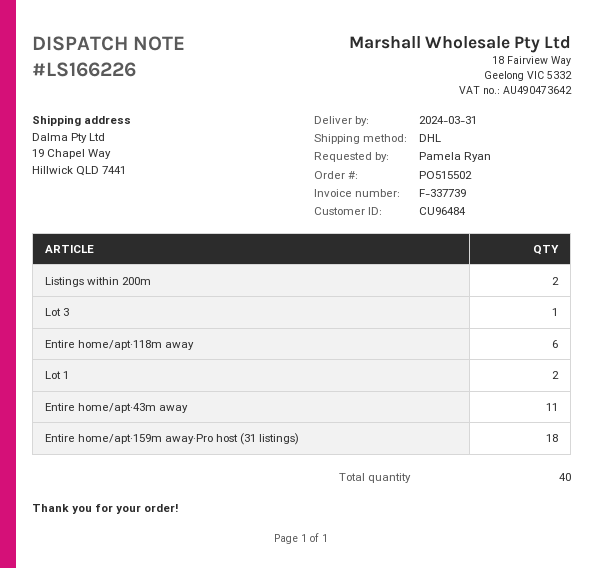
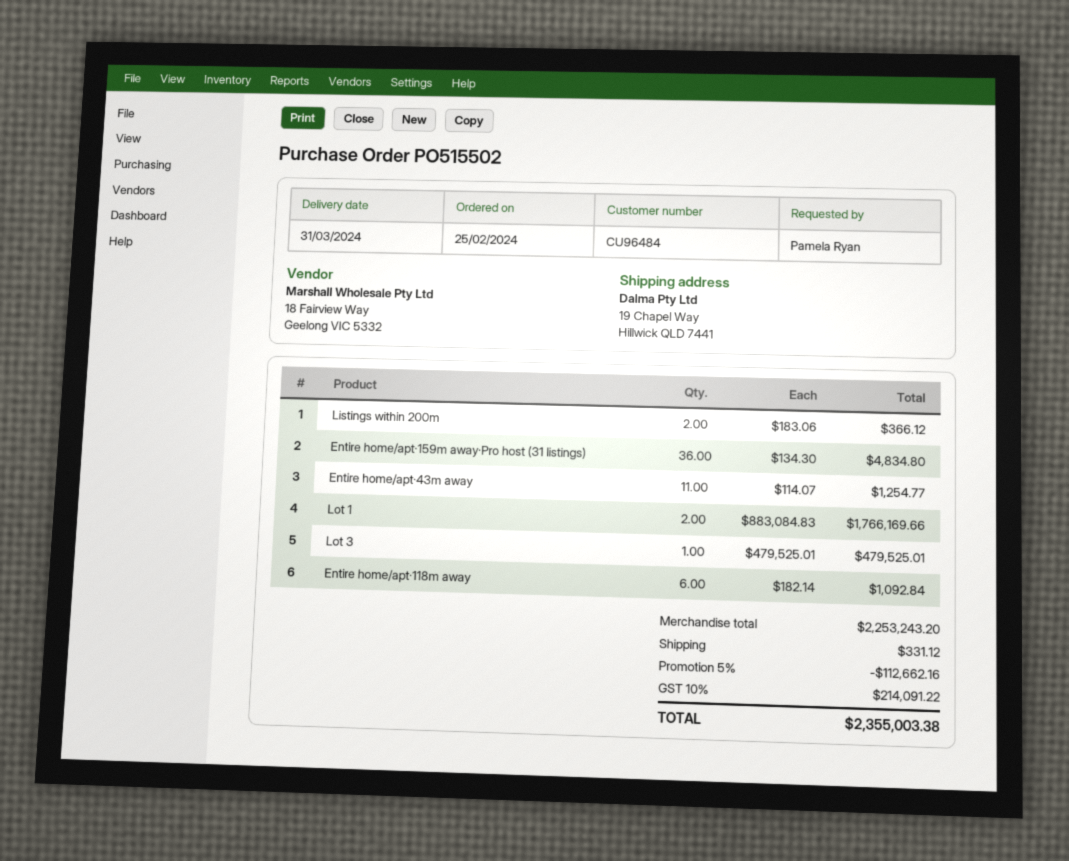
Entire home/apt·159m away·Pro host (31 listings): 18 -> 36

